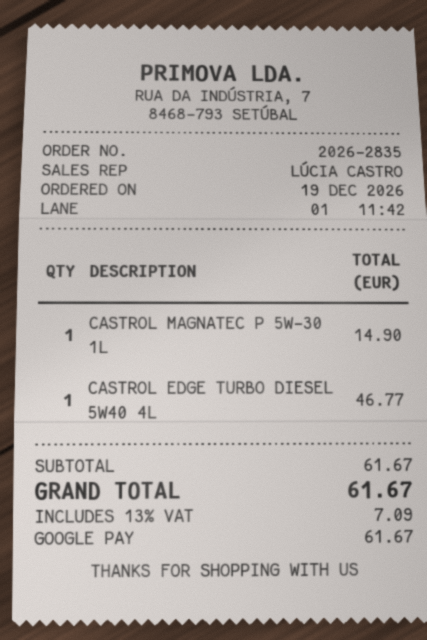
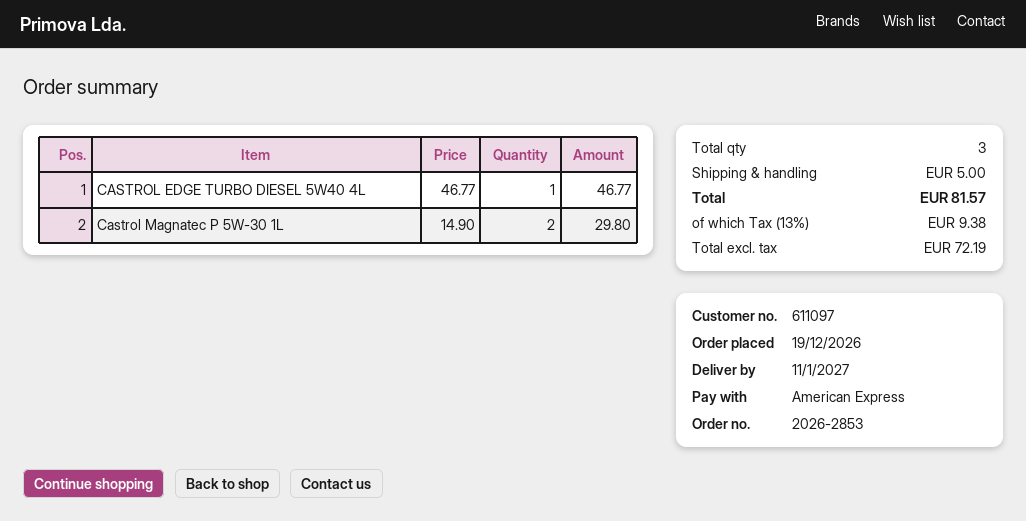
order number: 2026-2835 -> 2026-2853
payment method: Google Pay -> American Express
CASTROL MAGNATEC P 5W-30 1L: 1 for 14.90 -> 2 for 29.80
shipping: none -> 5.00
tax: 13% = 7.09 -> 13% = 9.38
total: 61.67 -> 81.57

